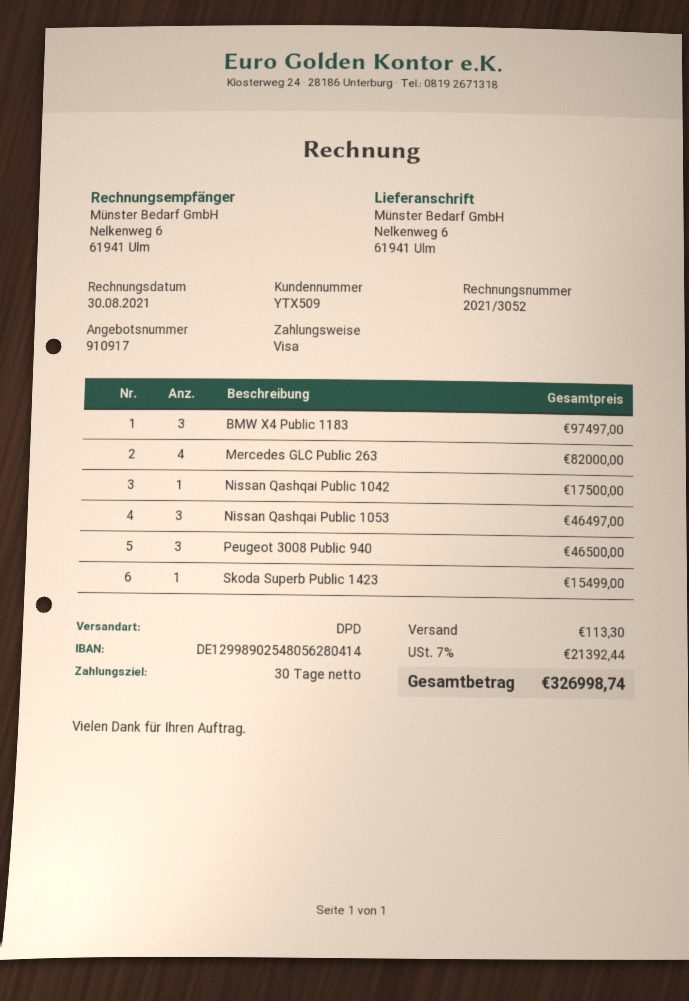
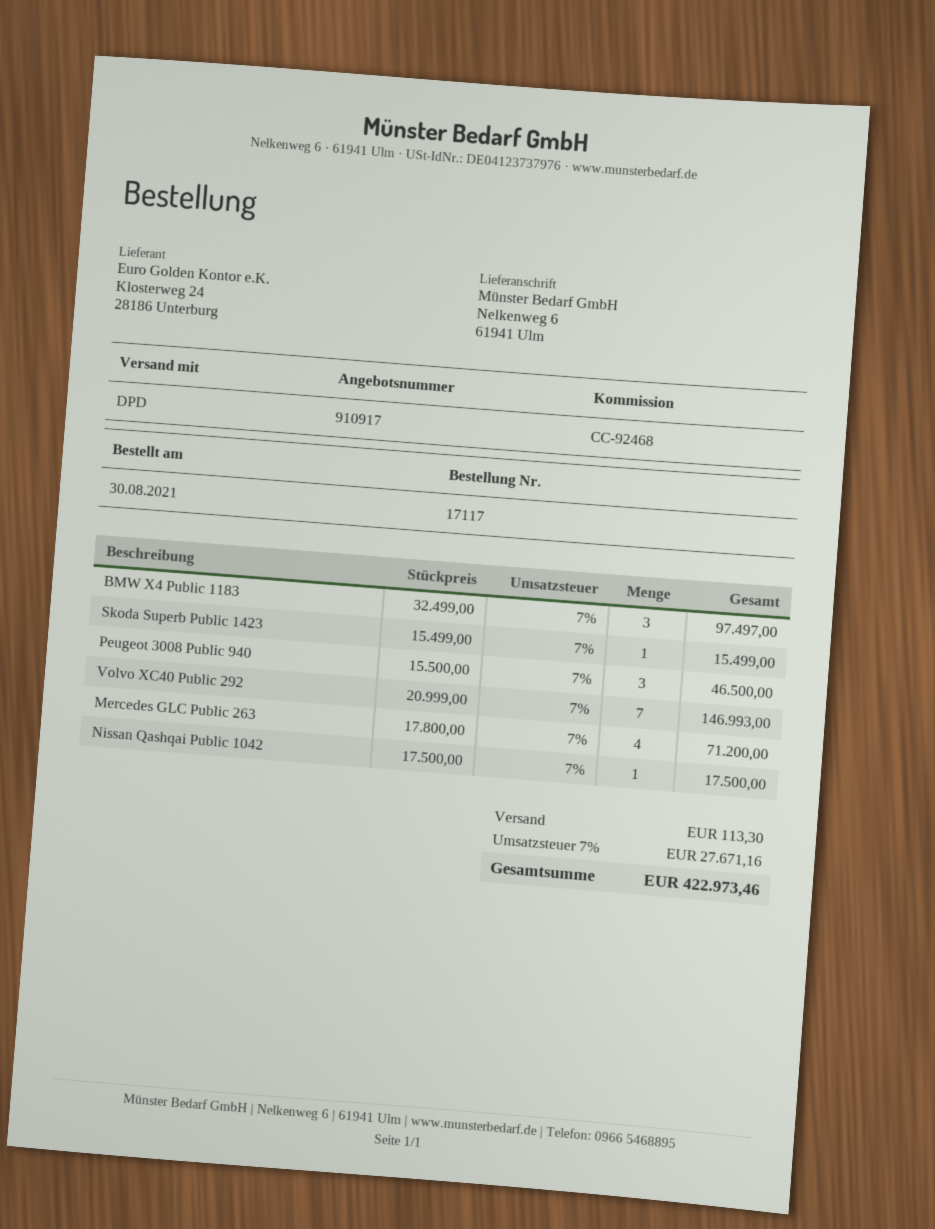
Mercedes GLC Public 263: 4 for 82000.00 -> 4 for 71200.00
Nissan Qashqai Public 1053: 3 for 46497.00 -> none
Volvo XC40 Public 292: none -> 7 for 146993.00
tax: 7% = 21392.44 -> 7% = 27671.16
total: 326998.74 -> 422973.46

